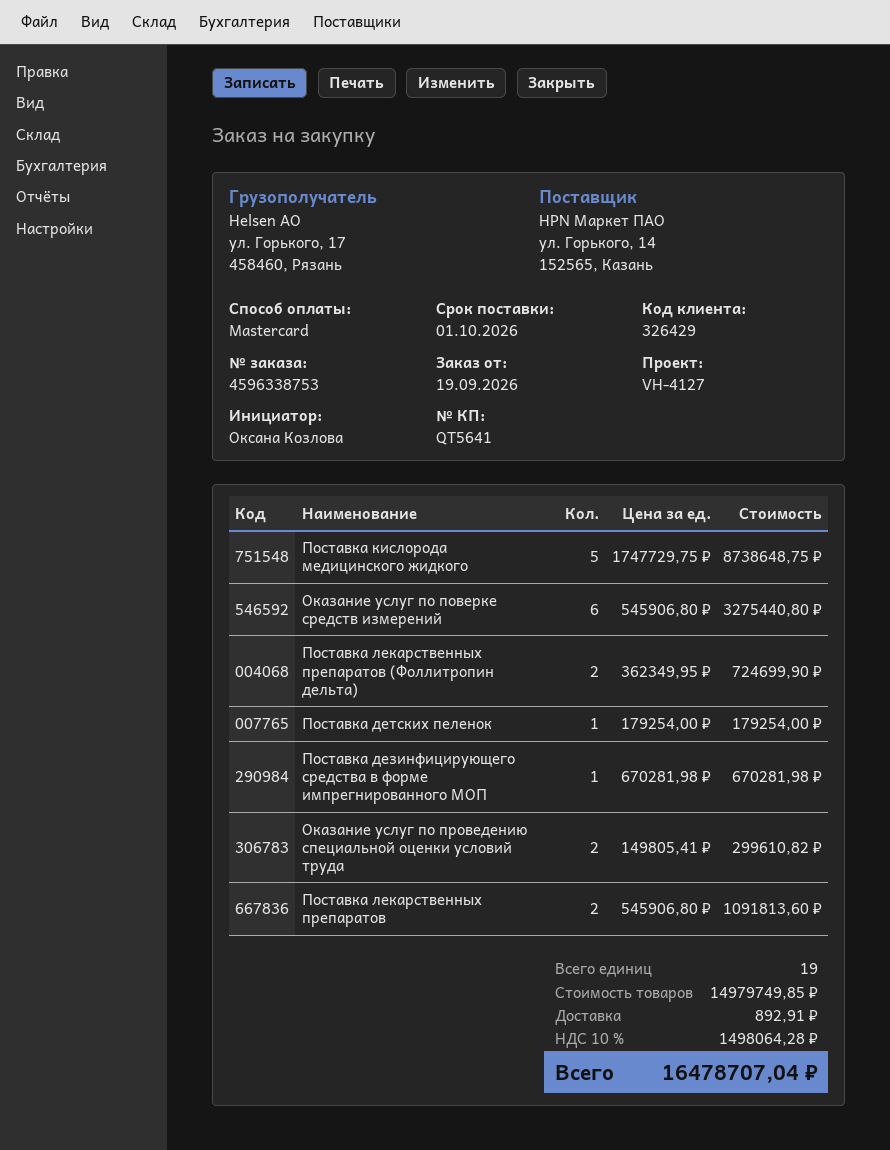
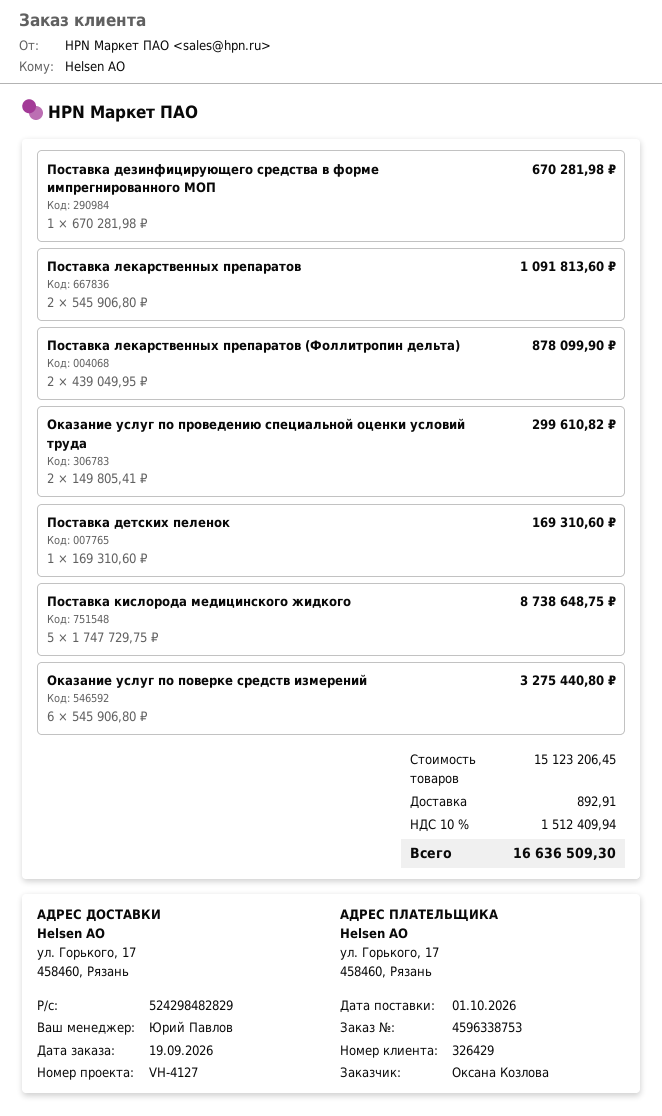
Поставка лекарственных препаратов (Фоллитропин дельта): 2 x 362349.95 = 724699.90 -> 2 x 439049.95 = 878099.90
Поставка детских пеленок: 1 x 179254.00 = 179254.00 -> 1 x 169310.60 = 169310.60
subtotal: 14979749.85 -> 15123206.45
tax: 10% = 1498064.28 -> 10% = 1512409.94
total: 16478707.04 -> 16636509.30

